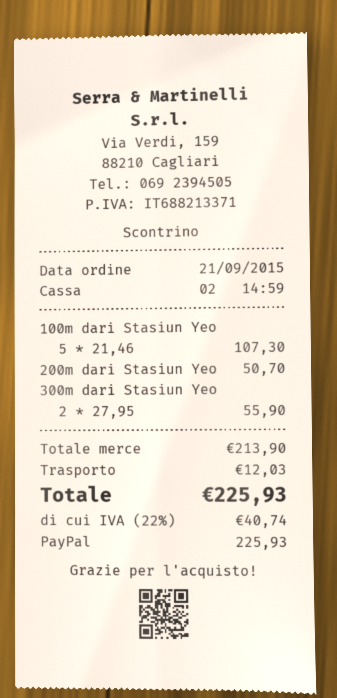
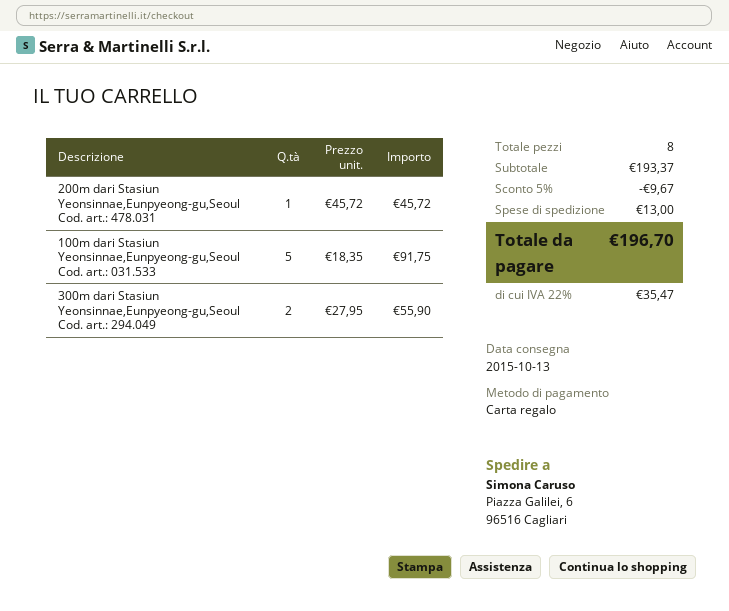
payment method: PayPal -> gift card
100m dari Stasiun Yeo: 5 x 21.46 = 107.30 -> 5 x 18.35 = 91.75
200m dari Stasiun Yeo: 1 x 50.70 = 50.70 -> 1 x 45.72 = 45.72
subtotal: 213.90 -> 193.37
discount: none -> 5% = 9.67
shipping: 12.03 -> 13.00
tax: 22% = 40.74 -> 22% = 35.47
total: 225.93 -> 196.70

